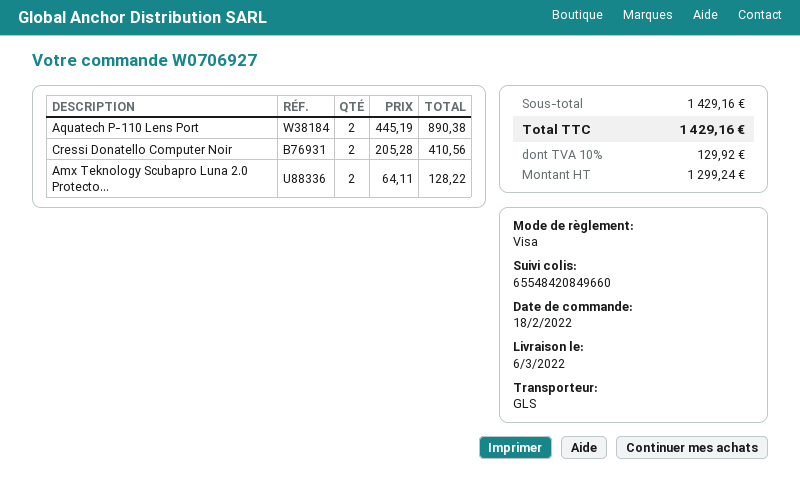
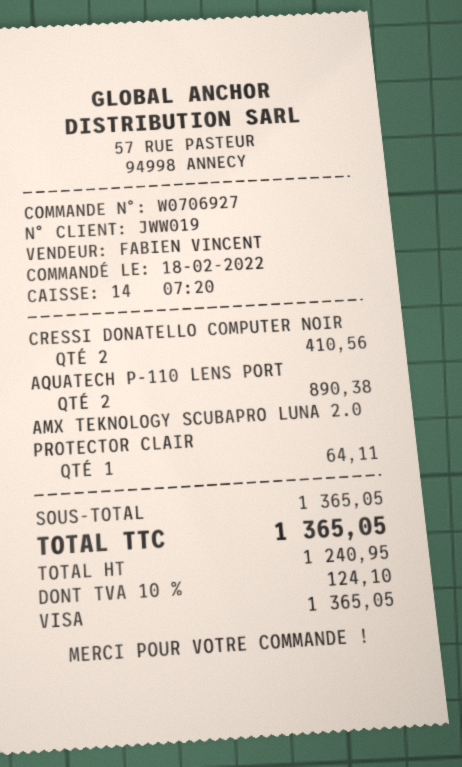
Amx Teknology Scubapro Luna 2.0 Protecto...: 2 for 128.22 -> 1 for 64.11
subtotal: 1429.16 -> 1365.05
net: 1299.24 -> 1240.95
tax: 10% = 129.92 -> 10% = 124.10
total: 1429.16 -> 1365.05

